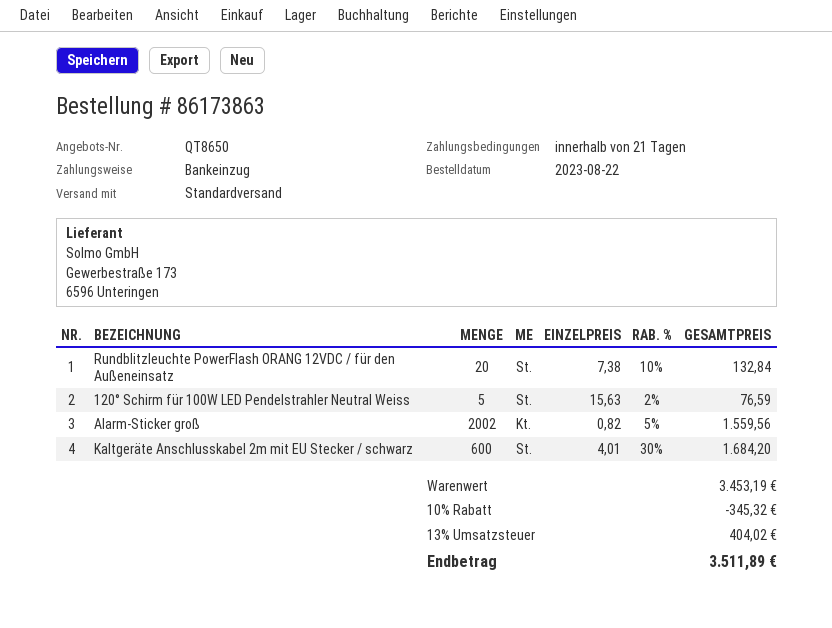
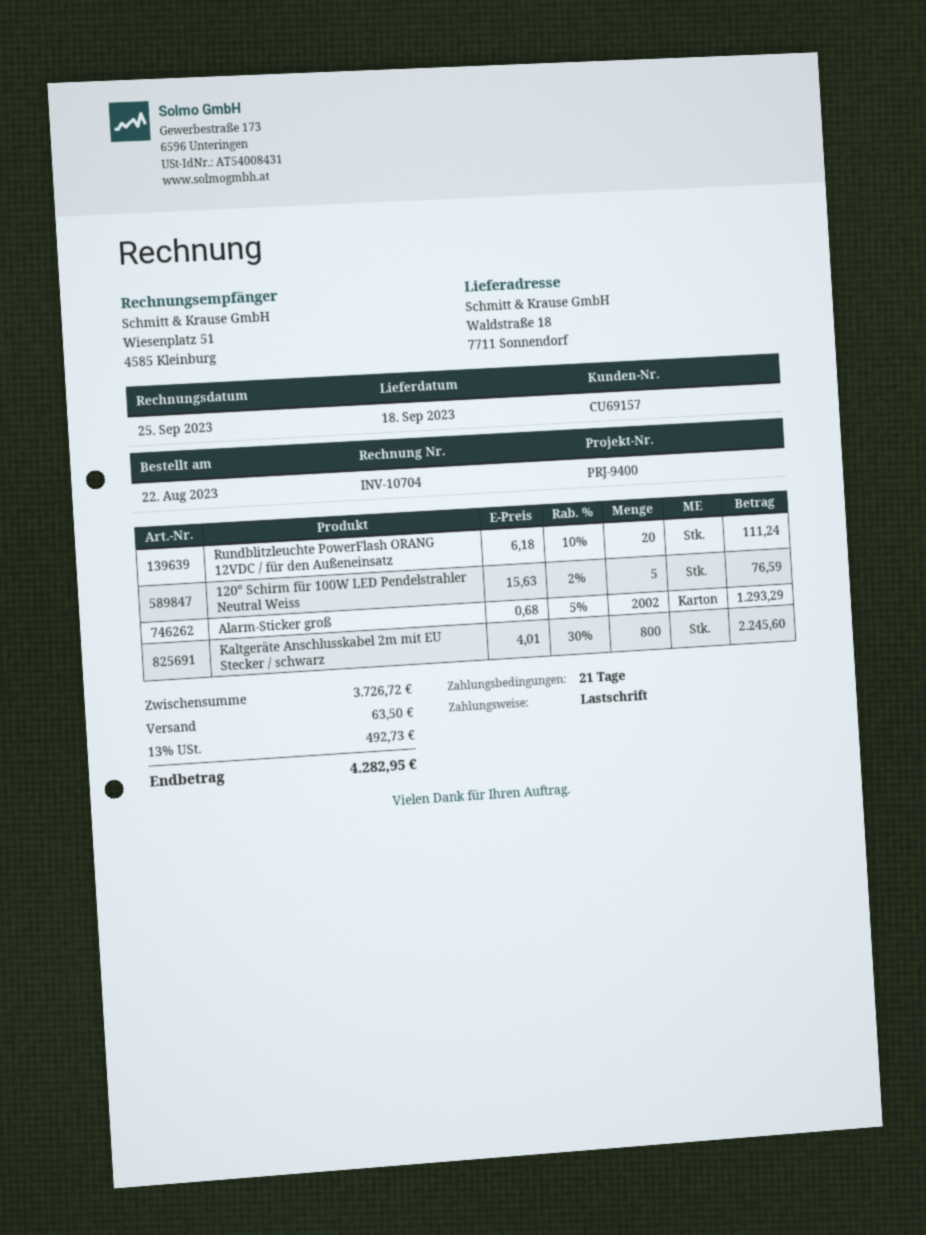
Rundblitzleuchte PowerFlash ORANG 12VDC / für den Außeneinsatz: 20 x 7.38 - 10% = 132.84 -> 20 x 6.18 - 10% = 111.24
Alarm-Sticker groß: 2002 x 0.82 - 5% = 1559.56 -> 2002 x 0.68 - 5% = 1293.29
Kaltgeräte Anschlusskabel 2m mit EU Stecker / schwarz: 600 x 4.01 - 30% = 1684.20 -> 800 x 4.01 - 30% = 2245.60
subtotal: 3453.19 -> 3726.72
discount: 10% = 345.32 -> none
shipping: none -> 63.50
tax: 13% = 404.02 -> 13% = 492.73
total: 3511.89 -> 4282.95

